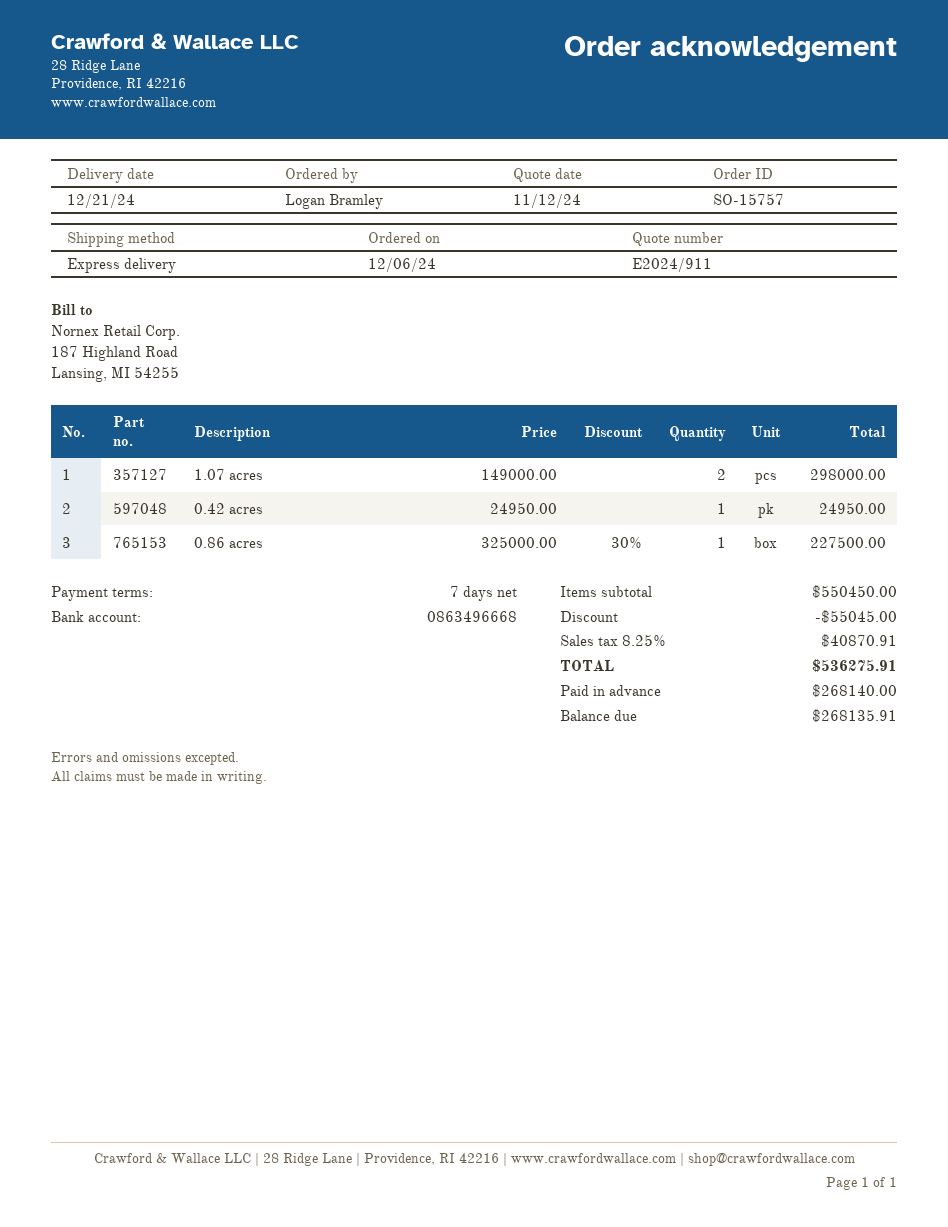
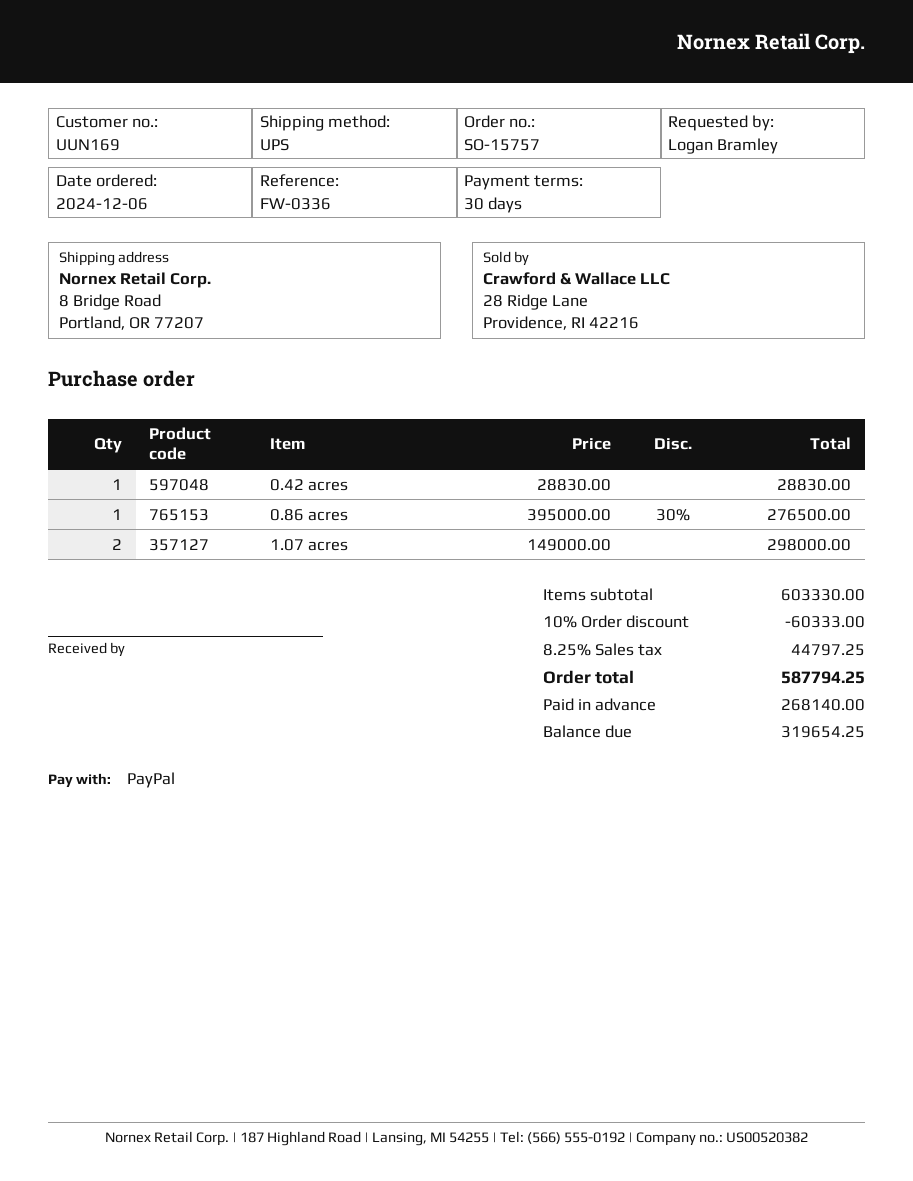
payment terms: 7 days -> 30 days
shipping method: express -> UPS
0.42 acres: 1 x 24950.00 = 24950.00 -> 1 x 28830.00 = 28830.00
0.86 acres: 1 x 325000.00 - 30% = 227500.00 -> 1 x 395000.00 - 30% = 276500.00
subtotal: 550450.00 -> 603330.00
discount: 55045.00 -> 60333.00
tax: 8.25% = 40870.91 -> 8.25% = 44797.25
total: 536275.91 -> 587794.25
balance: 268135.91 -> 319654.25

